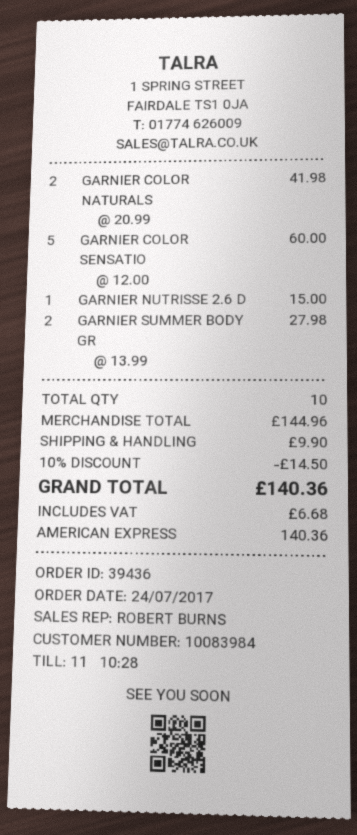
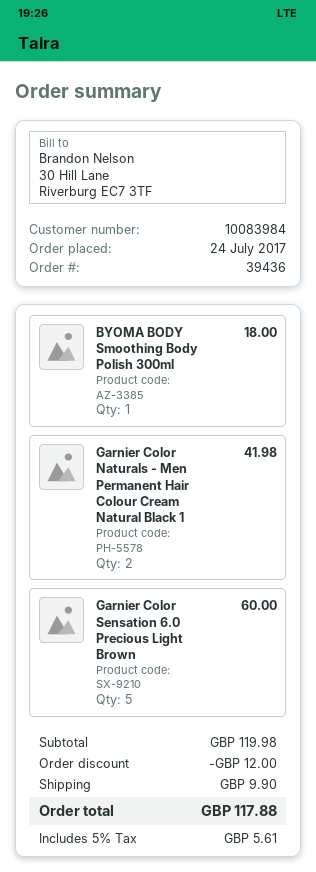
GARNIER NUTRISSE 2.6 D: 1 for 15.00 -> none
GARNIER SUMMER BODY GR: 2 for 27.98 -> none
BYOMA BODY Smoothing Body Polish 300ml: none -> 1 for 18.00
subtotal: 144.96 -> 119.98
discount: 14.50 -> 12.00
tax: 6.68 -> 5.61
total: 140.36 -> 117.88

